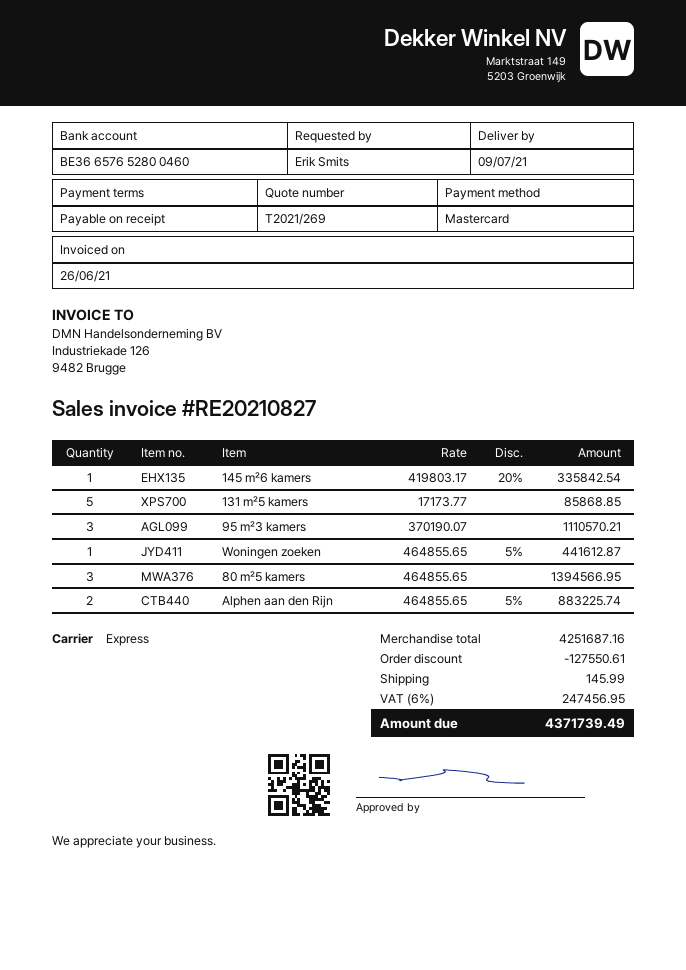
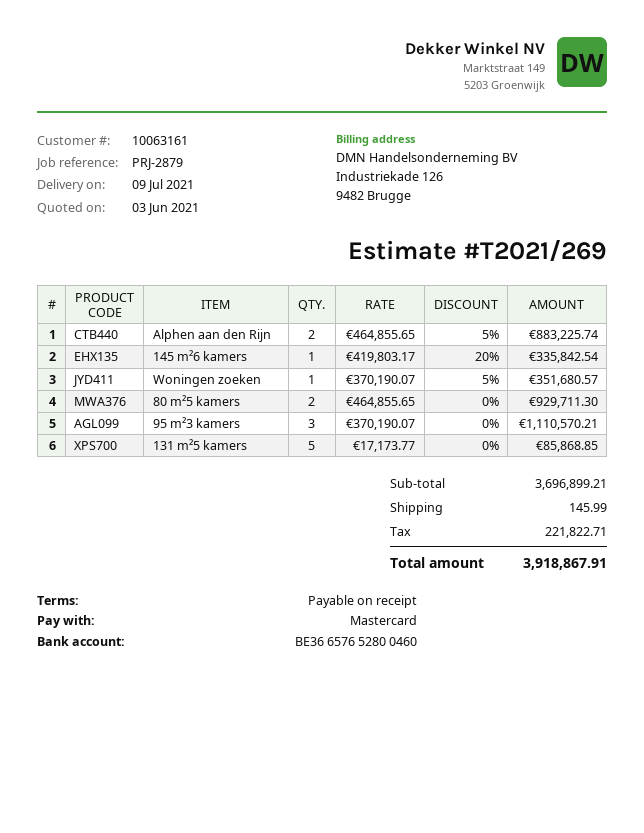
Woningen zoeken: 1 x 464855.65 - 5% = 441612.87 -> 1 x 370190.07 - 5% = 351680.57
80 m²5 kamers: 3 x 464855.65 = 1394566.95 -> 2 x 464855.65 = 929711.30
subtotal: 4251687.16 -> 3696899.21
discount: 127550.61 -> none
tax: 247456.95 -> 221822.71
total: 4371739.49 -> 3918867.91

